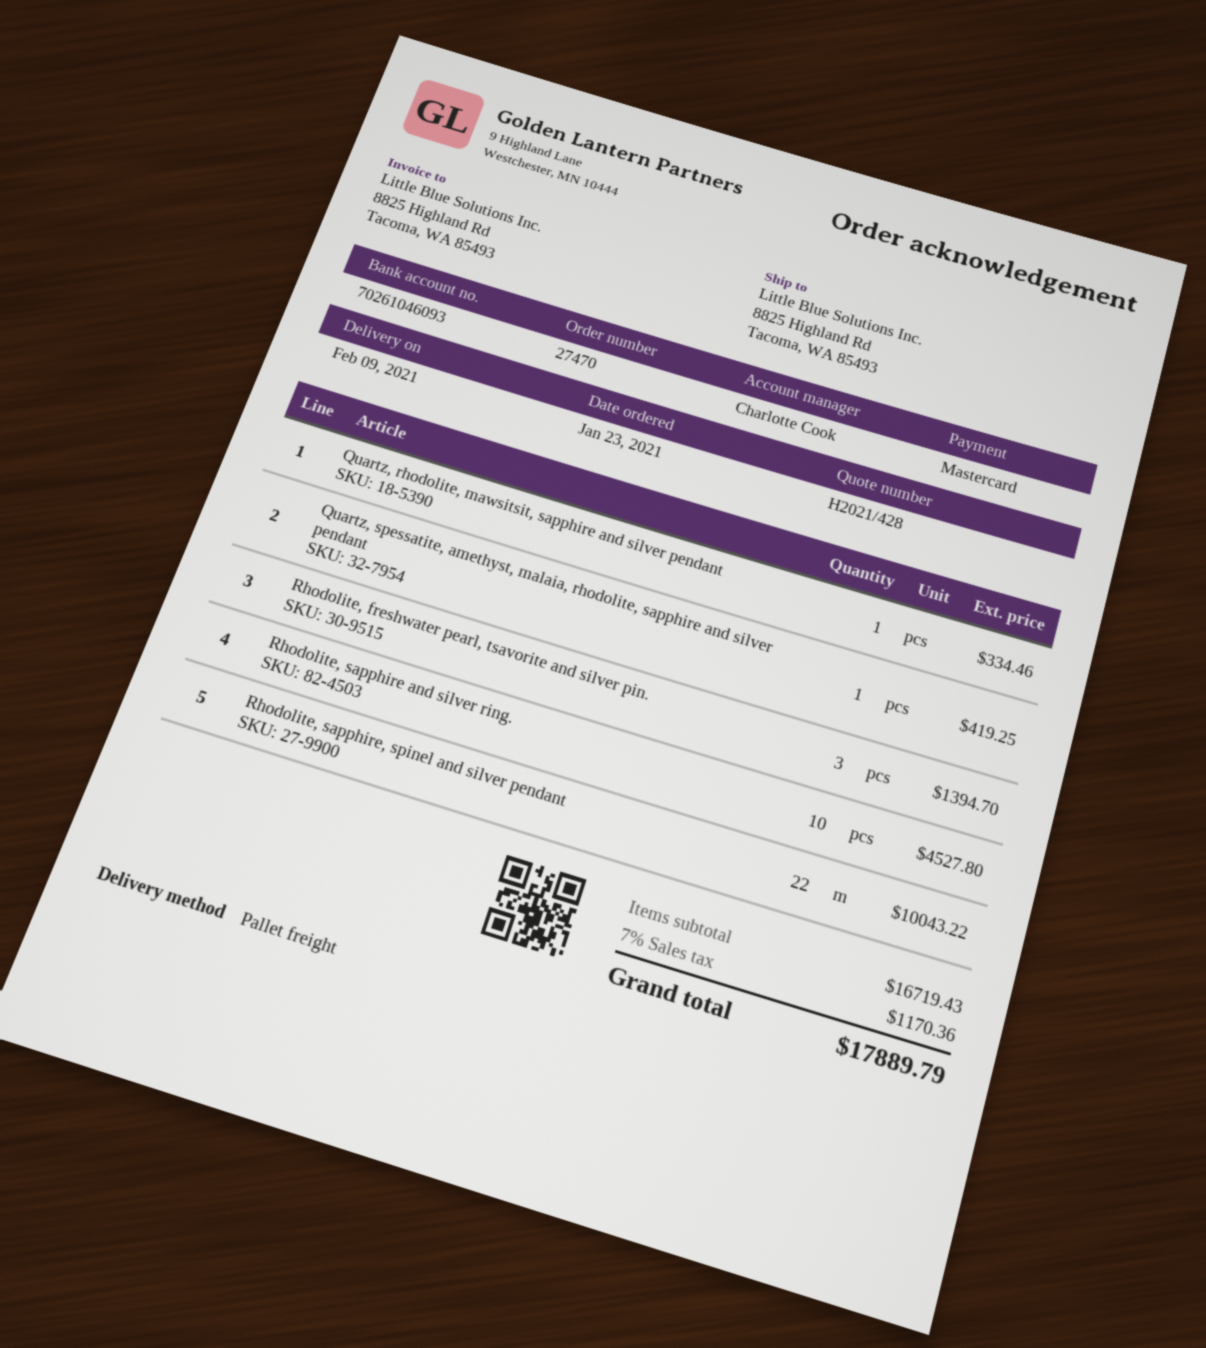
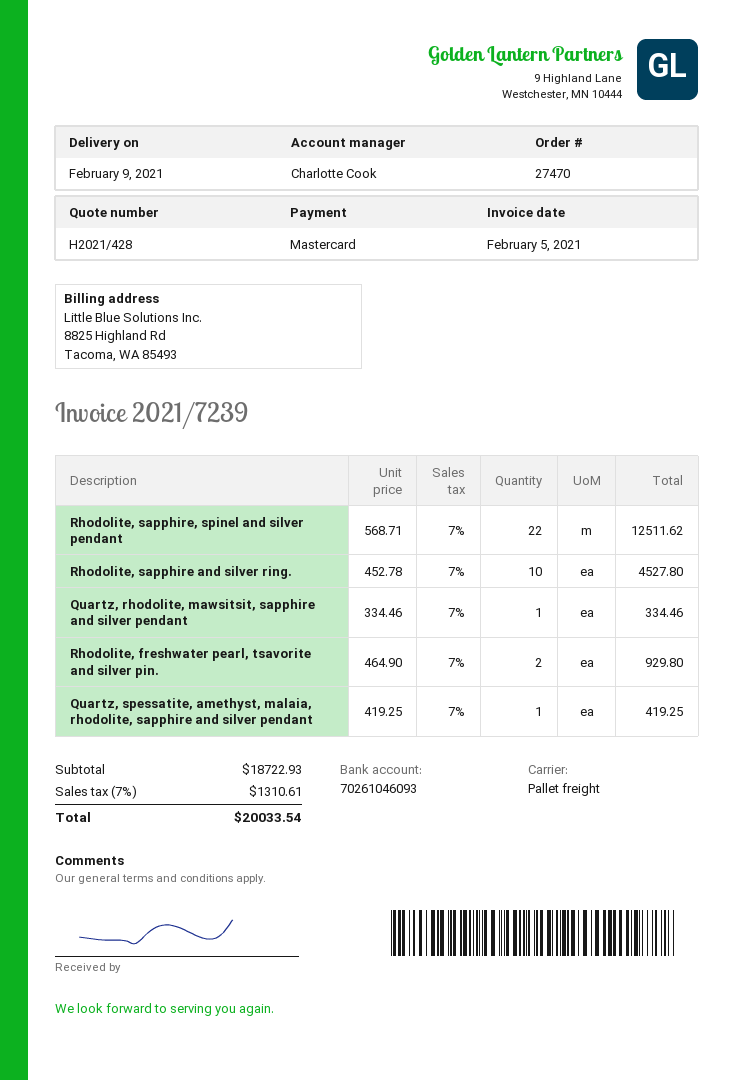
Rhodolite, freshwater pearl, tsavorite and silver pin.: 3 for 1394.70 -> 2 for 929.80
Rhodolite, sapphire, spinel and silver pendant: 22 for 10043.22 -> 22 for 12511.62
subtotal: 16719.43 -> 18722.93
tax: 7% = 1170.36 -> 7% = 1310.61
total: 17889.79 -> 20033.54

